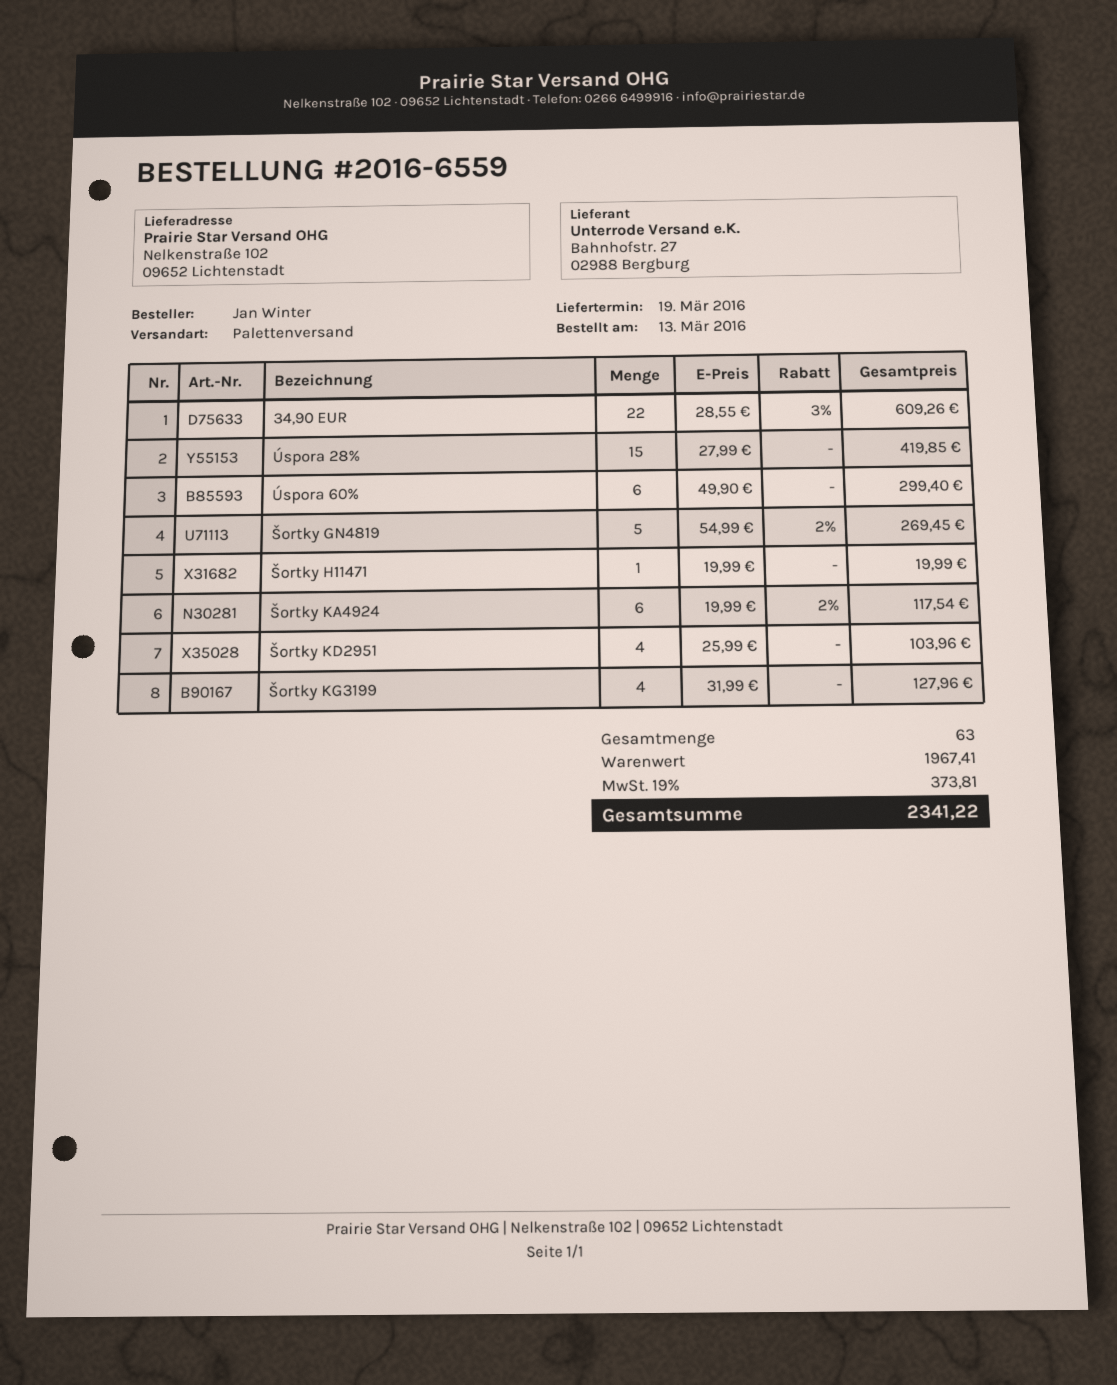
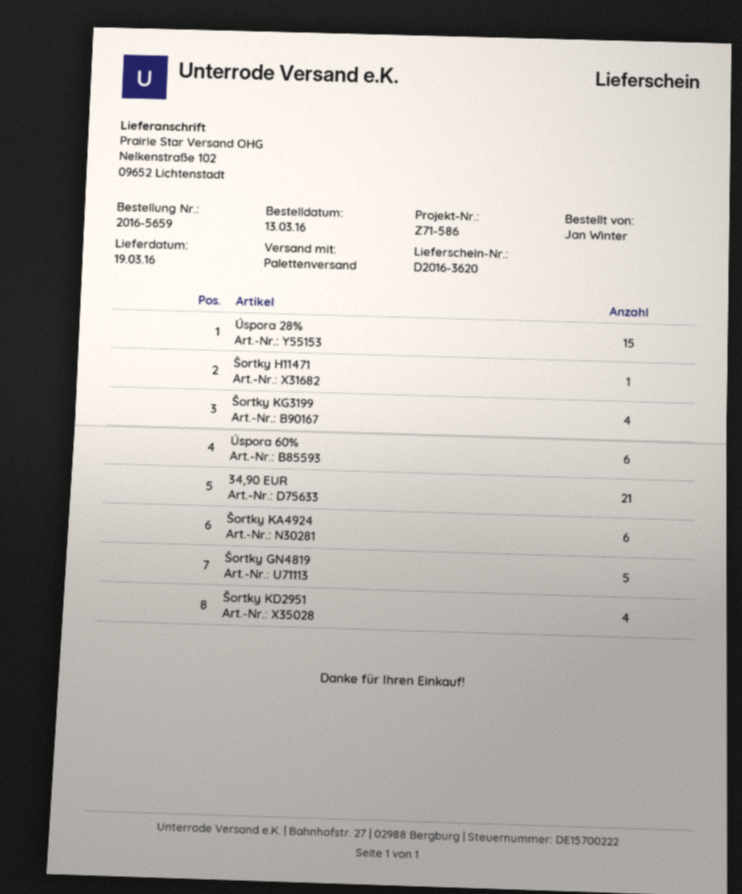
order number: 2016-6559 -> 2016-5659
34,90 EUR: 22 -> 21

